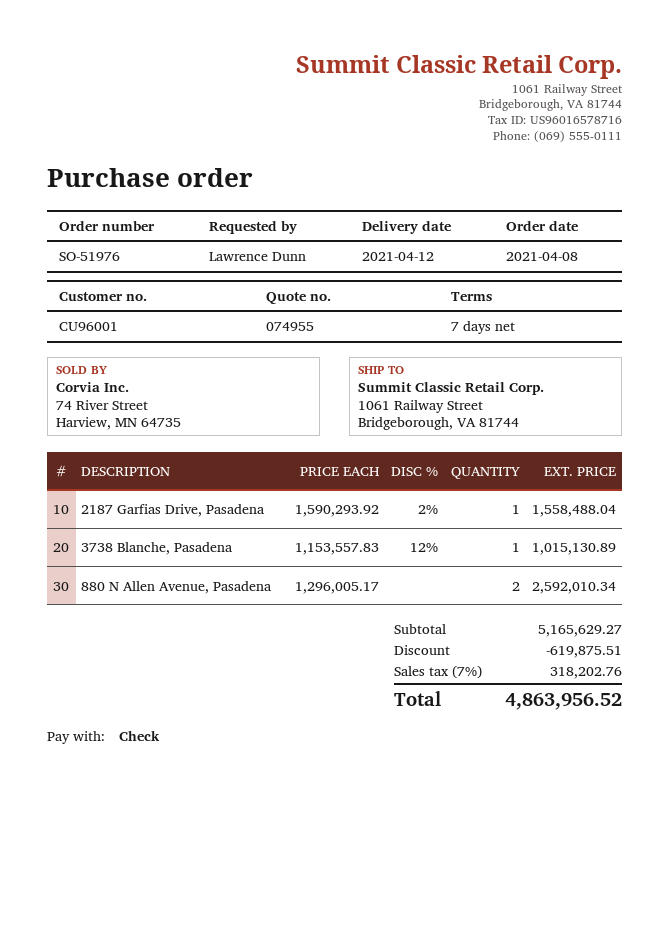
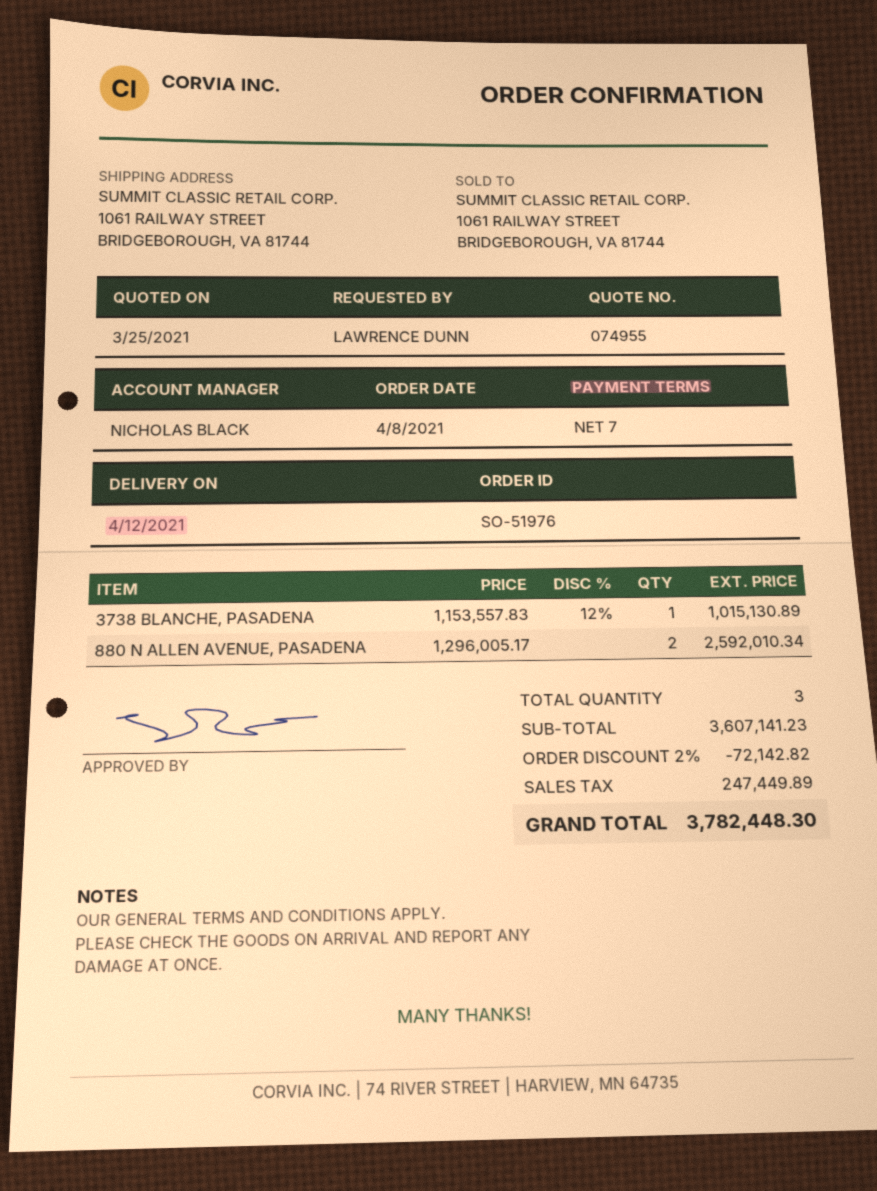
2187 Garfias Drive, Pasadena: 1 x 1590293.92 - 2% = 1558488.04 -> none
subtotal: 5165629.27 -> 3607141.23
discount: 619875.51 -> 72142.82
tax: 318202.76 -> 247449.89
total: 4863956.52 -> 3782448.30

